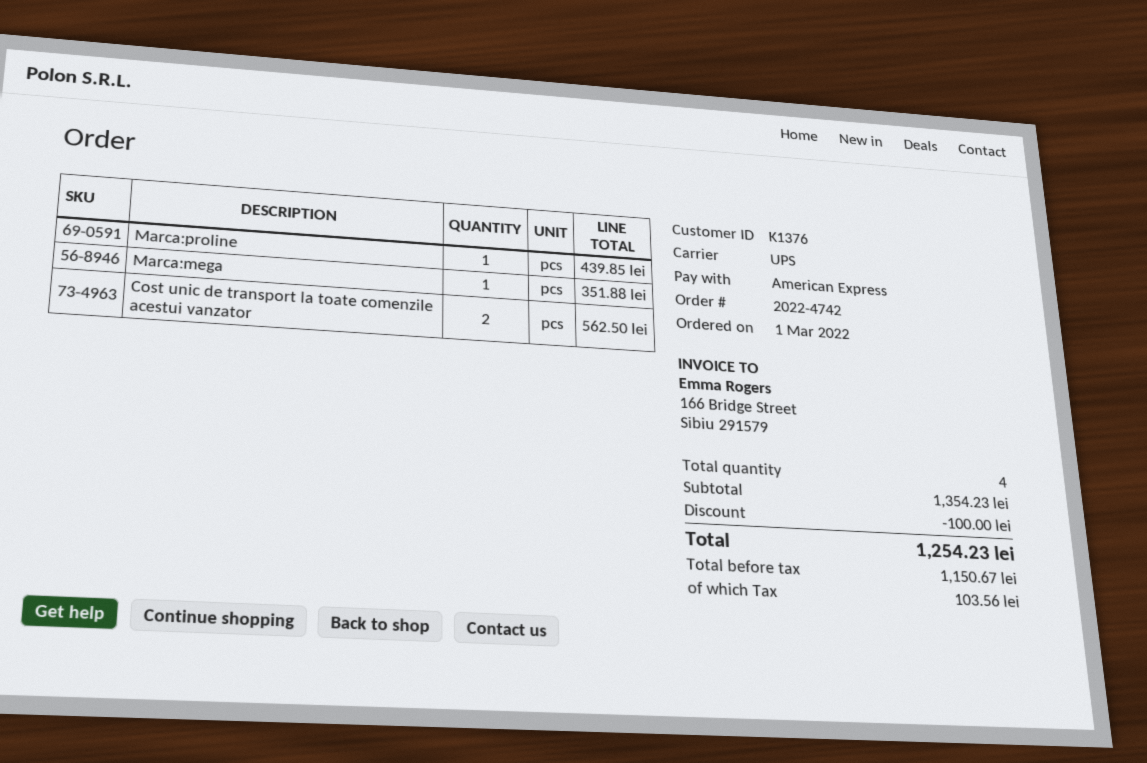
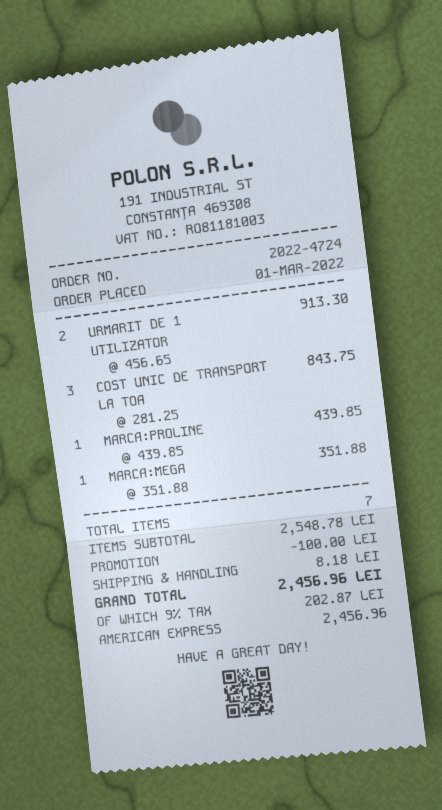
order number: 2022-4742 -> 2022-4724
Cost unic de transport la toate comenzile acestui vanzator: 2 for 562.50 -> 3 for 843.75
URMARIT DE 1 UTILIZATOR: none -> 2 for 913.30
total quantity: 4 -> 7
subtotal: 1354.23 -> 2548.78
shipping: none -> 8.18
tax: 103.56 -> 202.87
total: 1254.23 -> 2456.96

